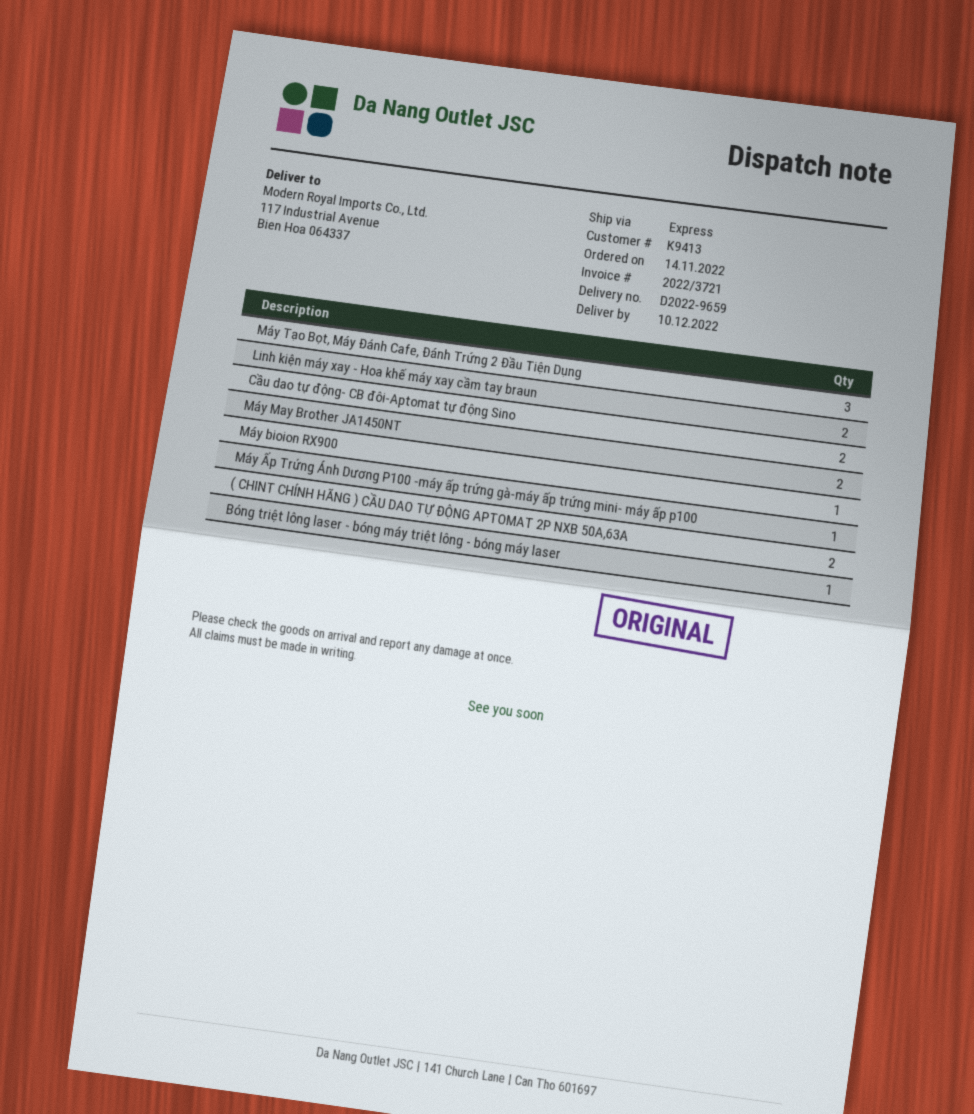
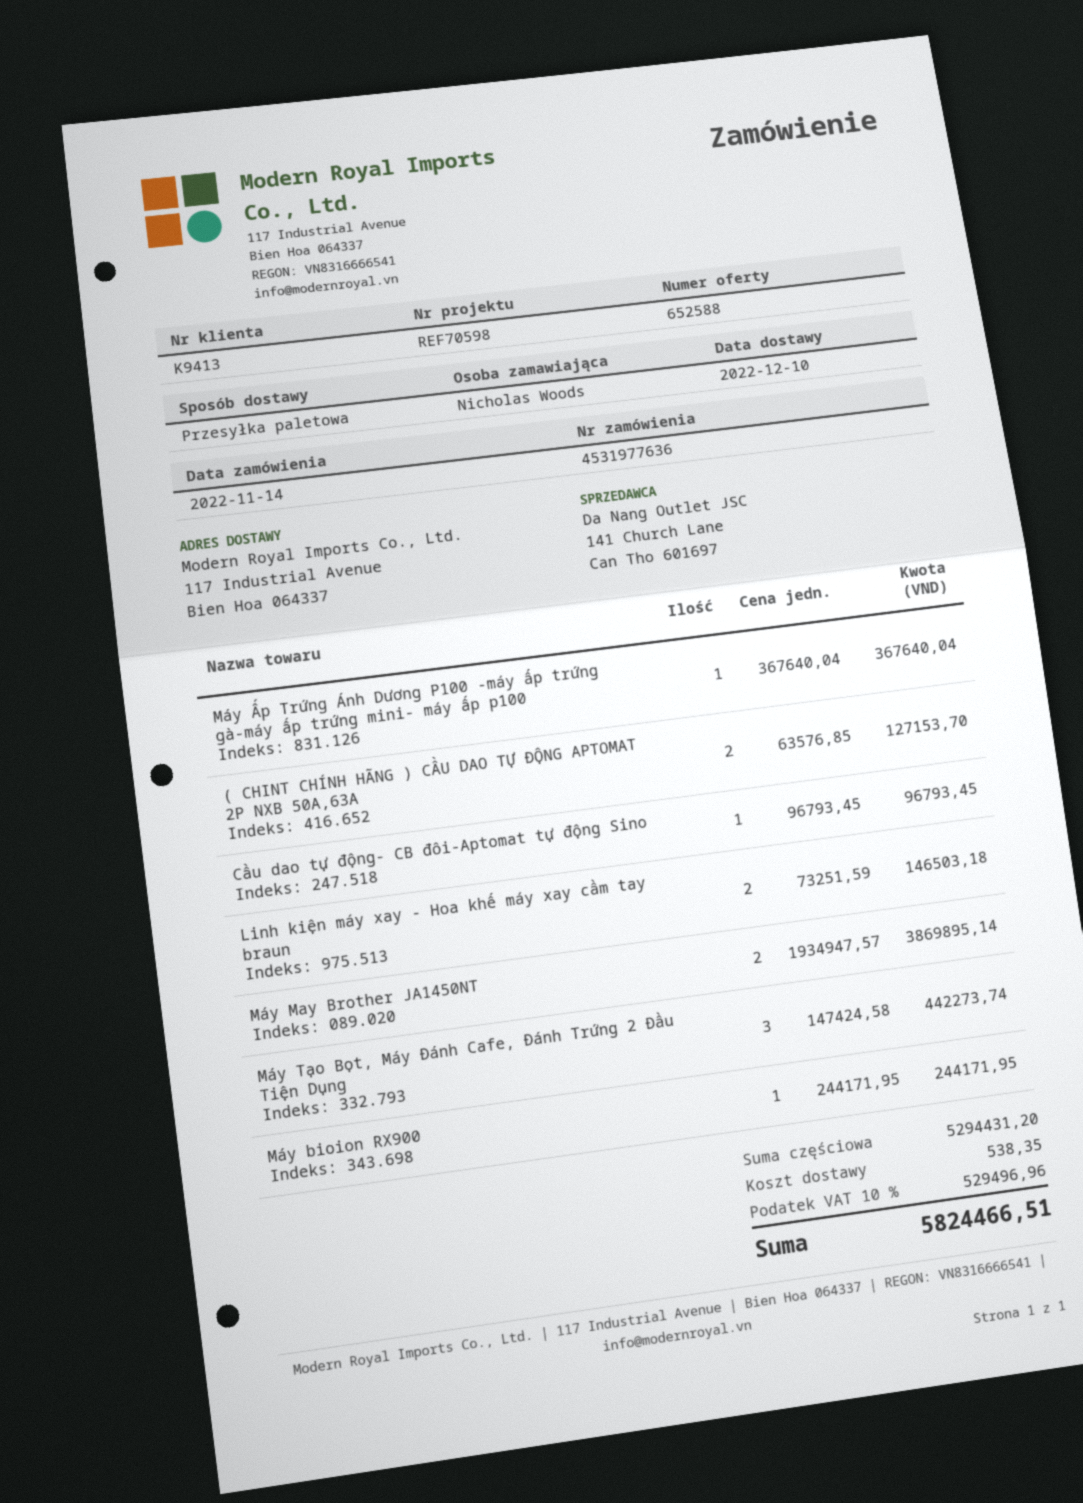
shipping method: express -> pallet freight
Cầu dao tự động- CB đôi-Aptomat tự động Sino: 2 -> 1
Bóng triệt lông laser - bóng máy triệt lông - bóng máy laser: 1 -> none

